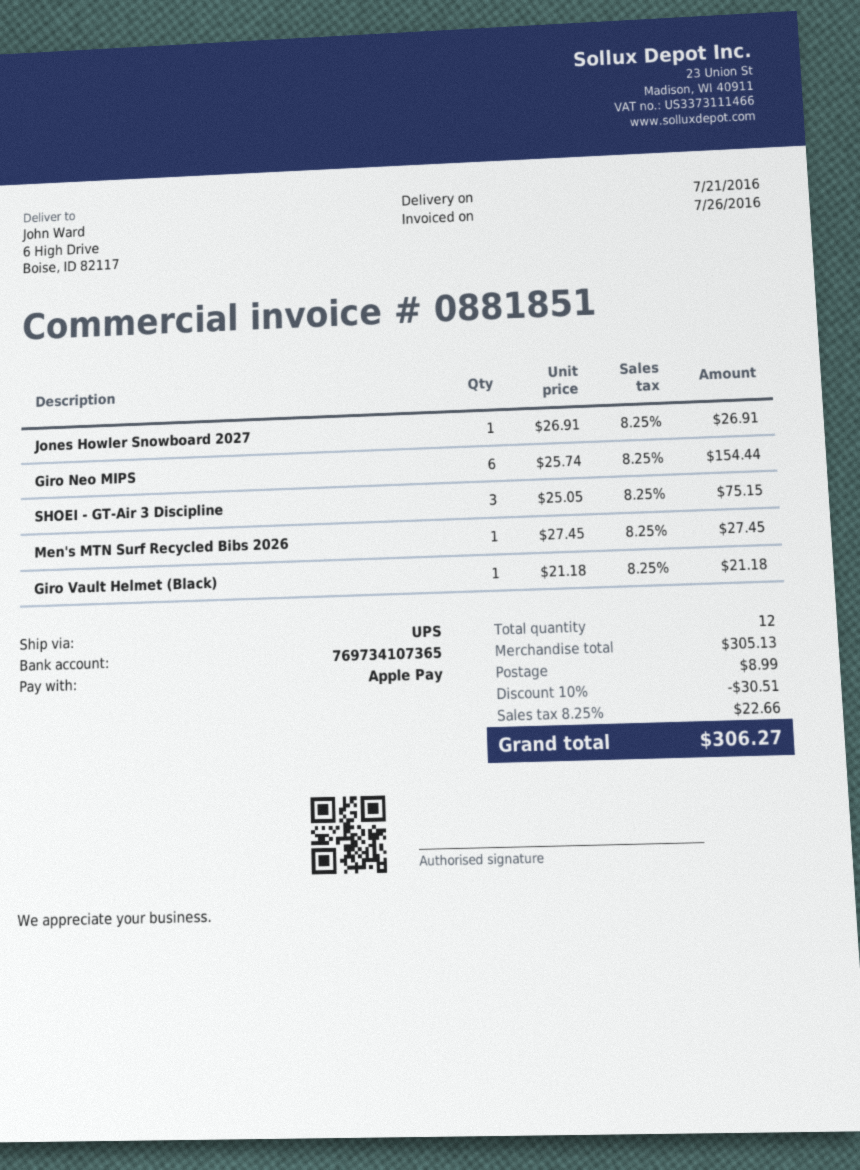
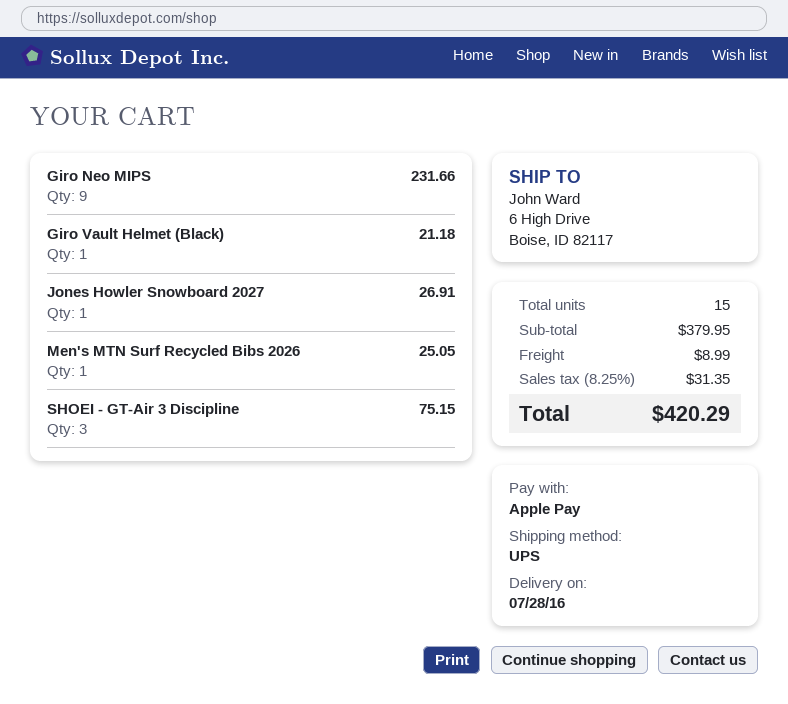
delivery date: 2016-07-21 -> 2016-07-28
Giro Neo MIPS: 6 for 154.44 -> 9 for 231.66
Men's MTN Surf Recycled Bibs 2026: 1 for 27.45 -> 1 for 25.05
total quantity: 12 -> 15
subtotal: 305.13 -> 379.95
discount: 10% = 30.51 -> none
tax: 8.25% = 22.66 -> 8.25% = 31.35
total: 306.27 -> 420.29

